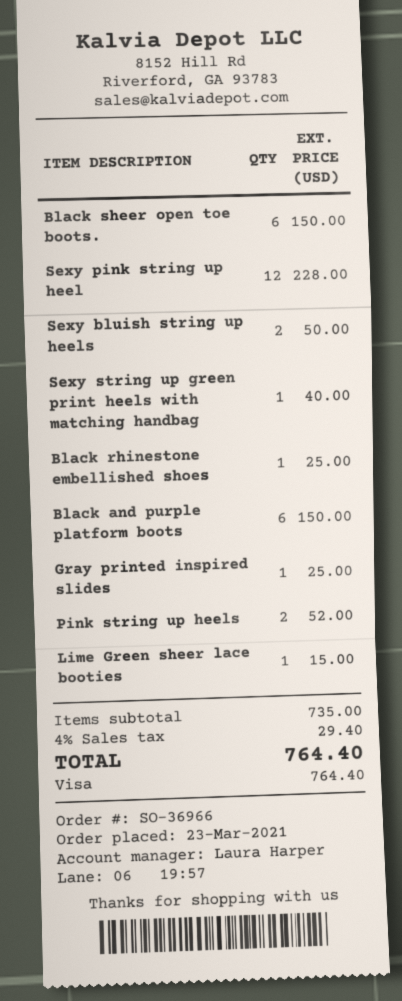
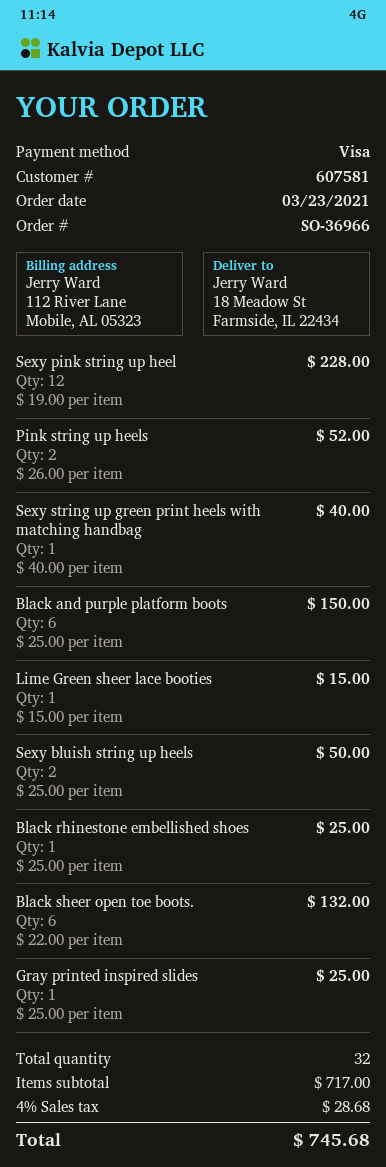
Black sheer open toe boots.: 6 for 150.00 -> 6 for 132.00
subtotal: 735.00 -> 717.00
tax: 4% = 29.40 -> 4% = 28.68
total: 764.40 -> 745.68

